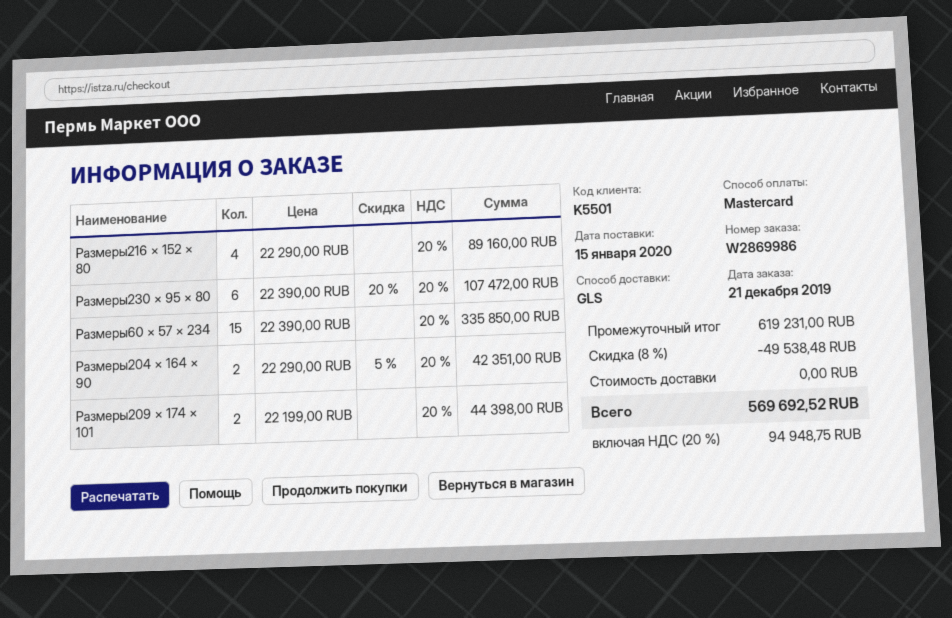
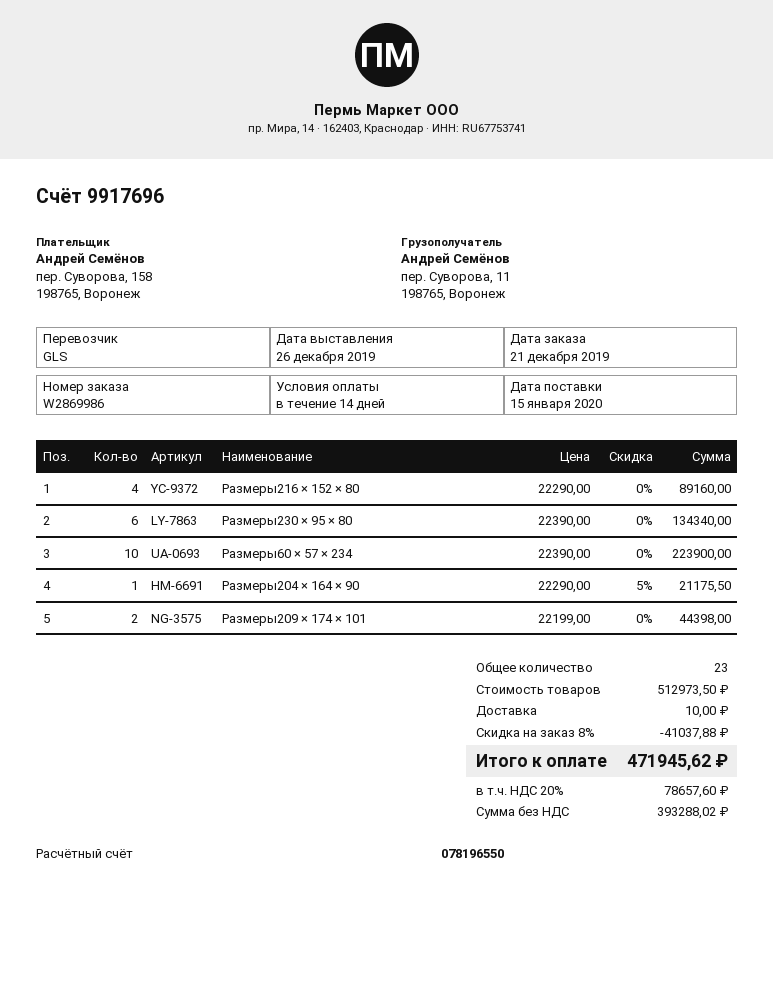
Размеры230 × 95 × 80: 6 x 22390.00 - 20% = 107472.00 -> 6 x 22390.00 = 134340.00
Размеры60 × 57 × 234: 15 x 22390.00 = 335850.00 -> 10 x 22390.00 = 223900.00
Размеры204 × 164 × 90: 2 x 22290.00 - 5% = 42351.00 -> 1 x 22290.00 - 5% = 21175.50
subtotal: 619231.00 -> 512973.50
discount: 8% = 49538.48 -> 8% = 41037.88
shipping: 0.00 -> 10.00
tax: 20% = 94948.75 -> 20% = 78657.60
total: 569692.52 -> 471945.62

